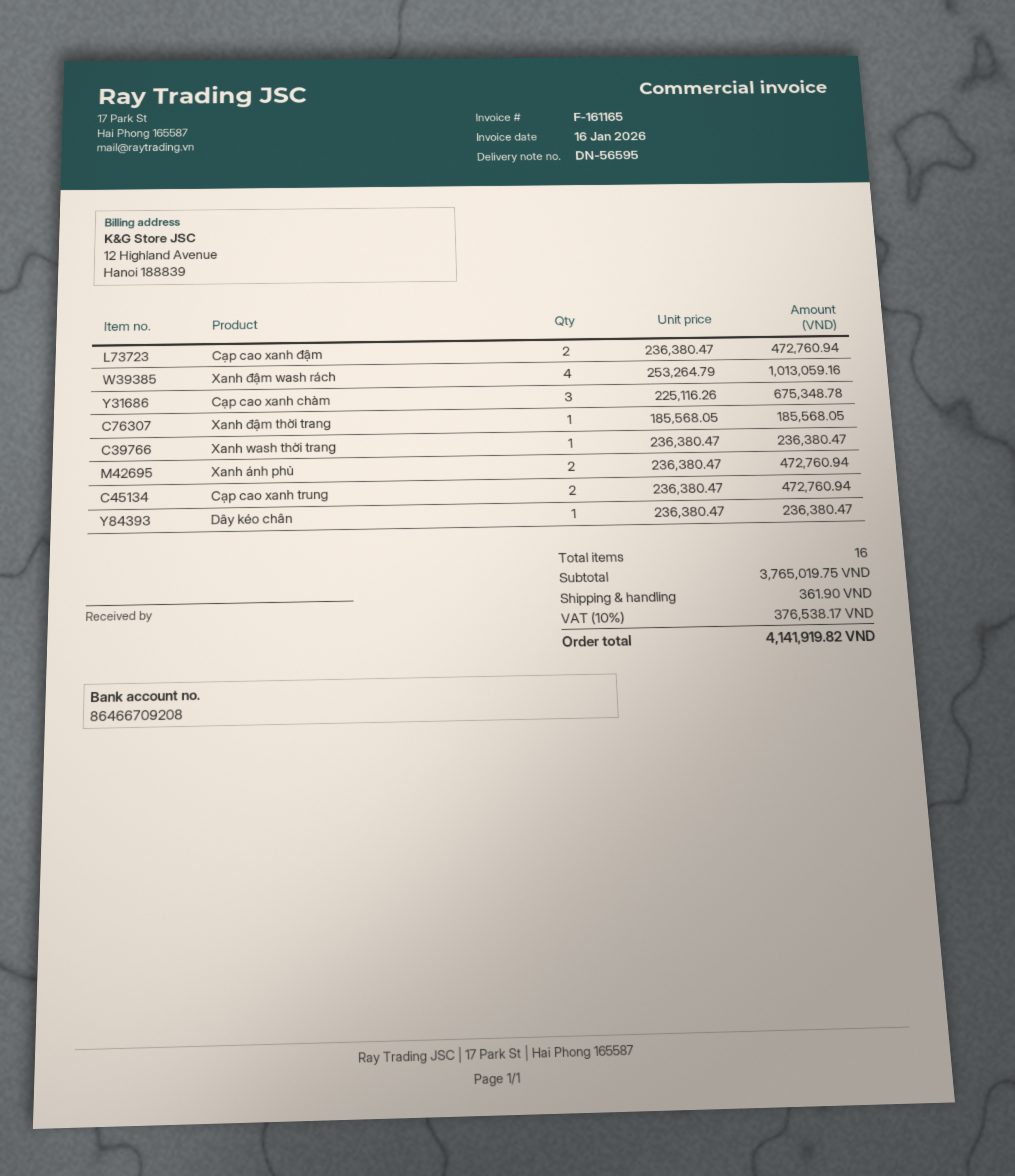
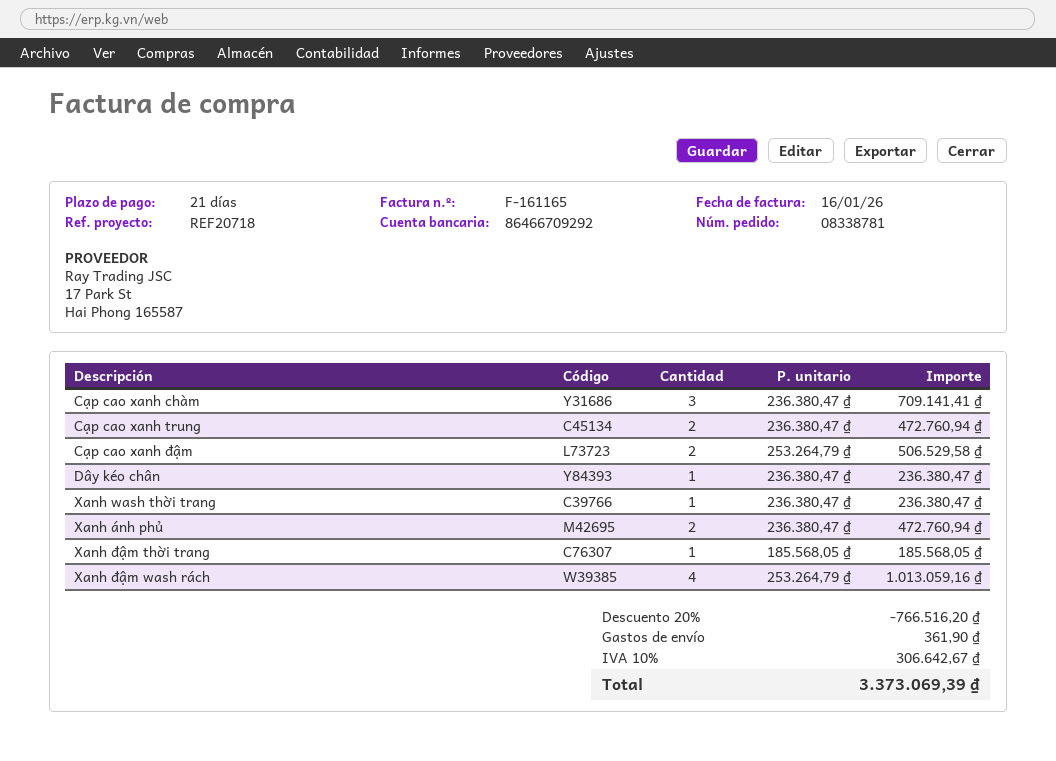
bank account: 86466709208 -> 86466709292
Cạp cao xanh đậm: 2 x 236380.47 = 472760.94 -> 2 x 253264.79 = 506529.58
Cạp cao xanh chàm: 3 x 225116.26 = 675348.78 -> 3 x 236380.47 = 709141.41
discount: none -> 20% = 766516.20
tax: 10% = 376538.17 -> 10% = 306642.67
total: 4141919.82 -> 3373069.39

